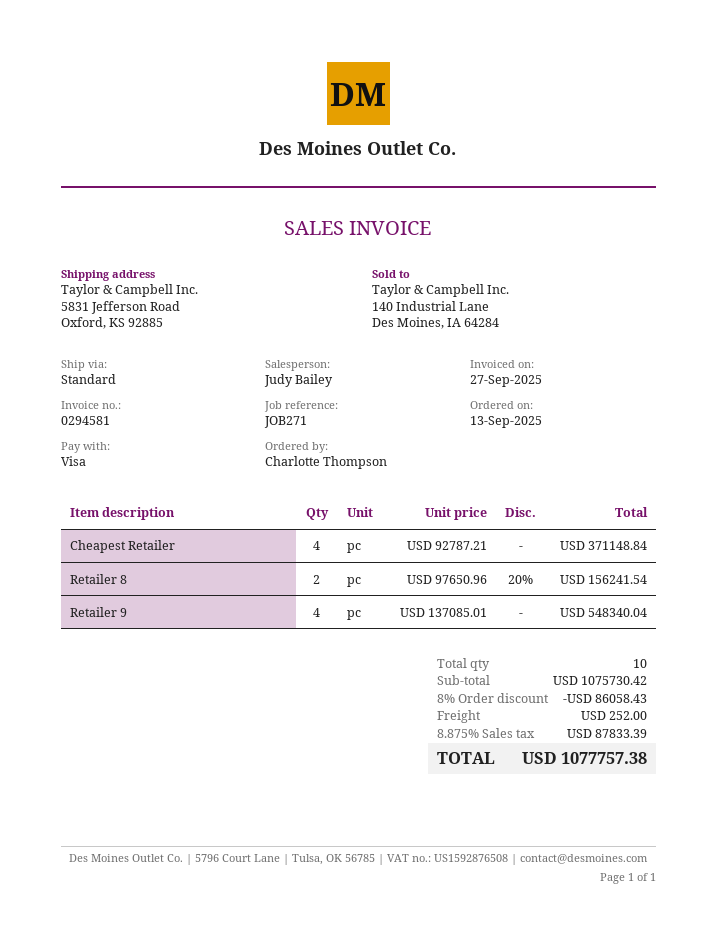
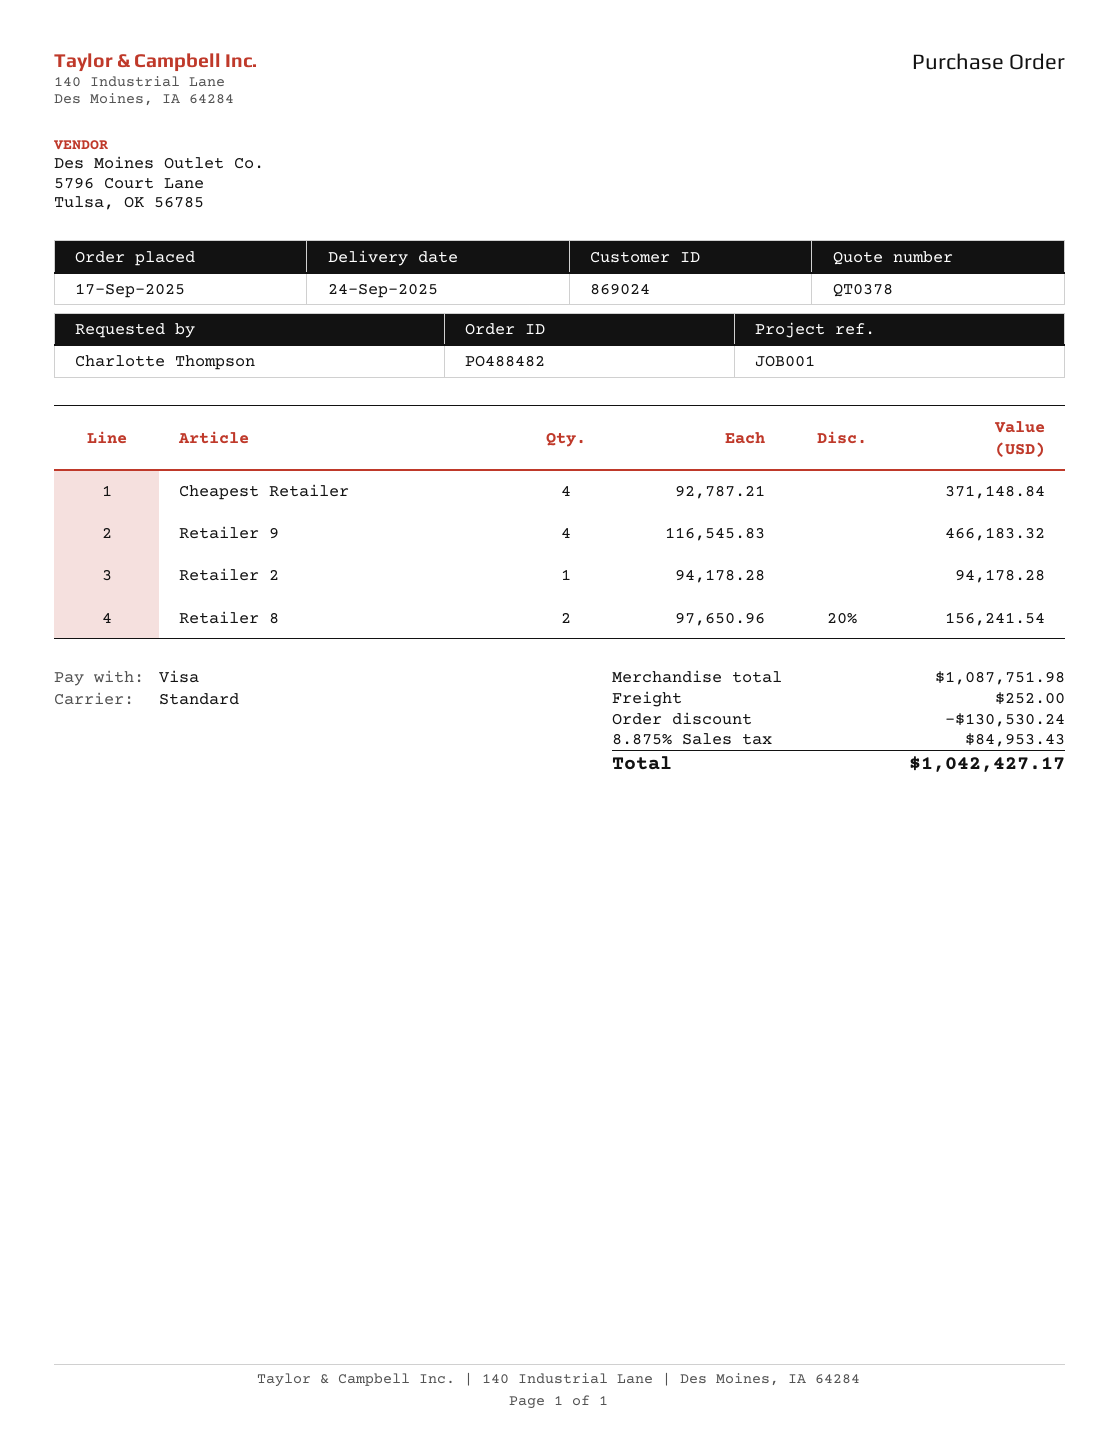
order date: 2025-09-13 -> 2025-09-17
reference: JOB271 -> JOB001
Retailer 9: 4 x 137085.01 = 548340.04 -> 4 x 116545.83 = 466183.32
Retailer 2: none -> 1 x 94178.28 = 94178.28
subtotal: 1075730.42 -> 1087751.98
discount: 86058.43 -> 130530.24
tax: 8.875% = 87833.39 -> 8.875% = 84953.43
total: 1077757.38 -> 1042427.17

